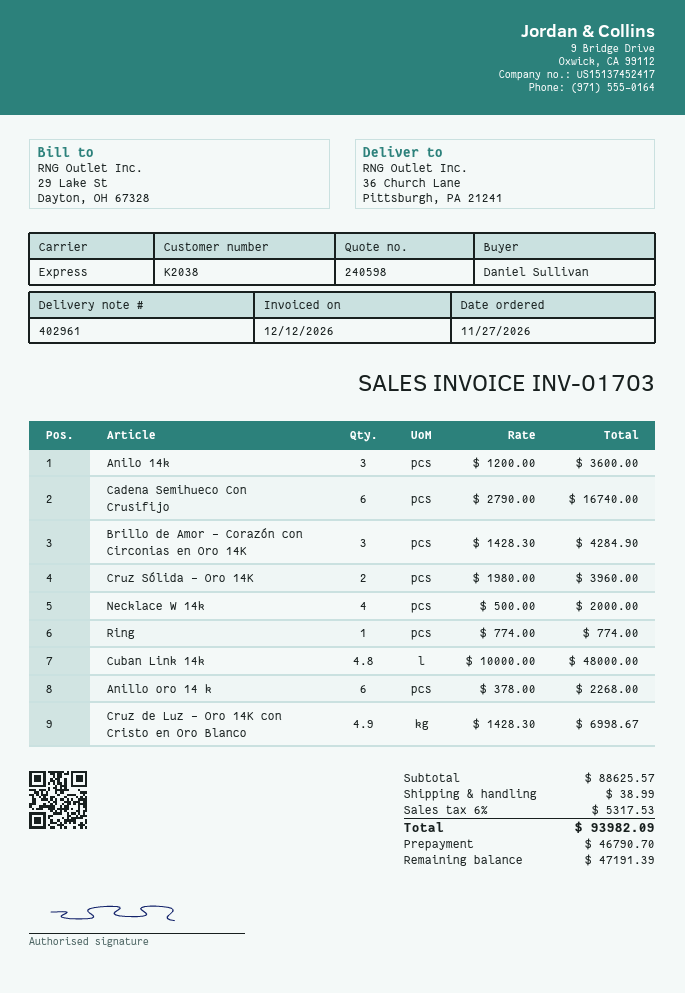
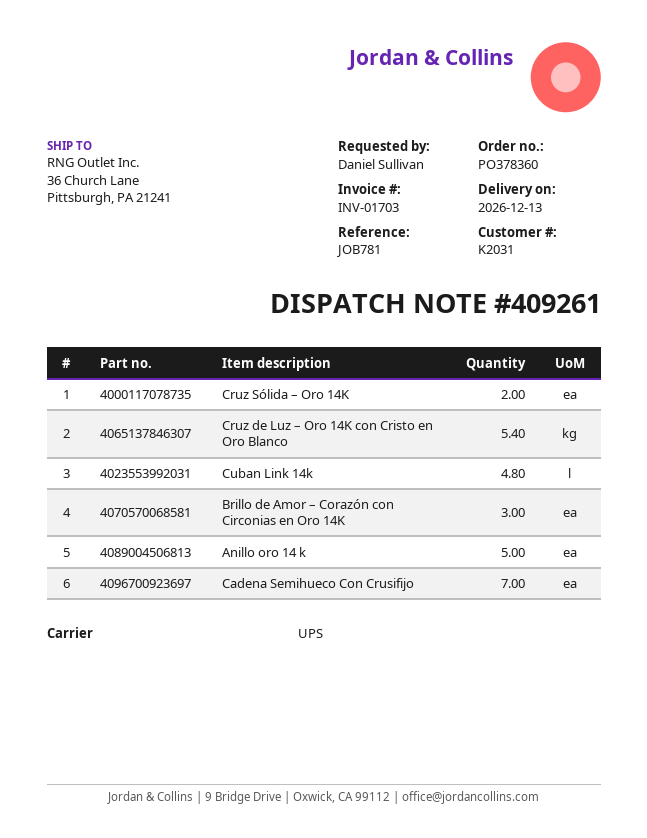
delivery note number: 402961 -> 409261
customer number: K2038 -> K2031
shipping method: express -> UPS
Anilo 14k: 3 -> none
Cadena Semihueco Con Crusifijo: 6 -> 7
Necklace W 14k: 4 -> none
Ring: 1 -> none
Anillo oro 14 k: 6 -> 5
Cruz de Luz – Oro 14K con Cristo en Oro Blanco: 4.9 -> 5.4

